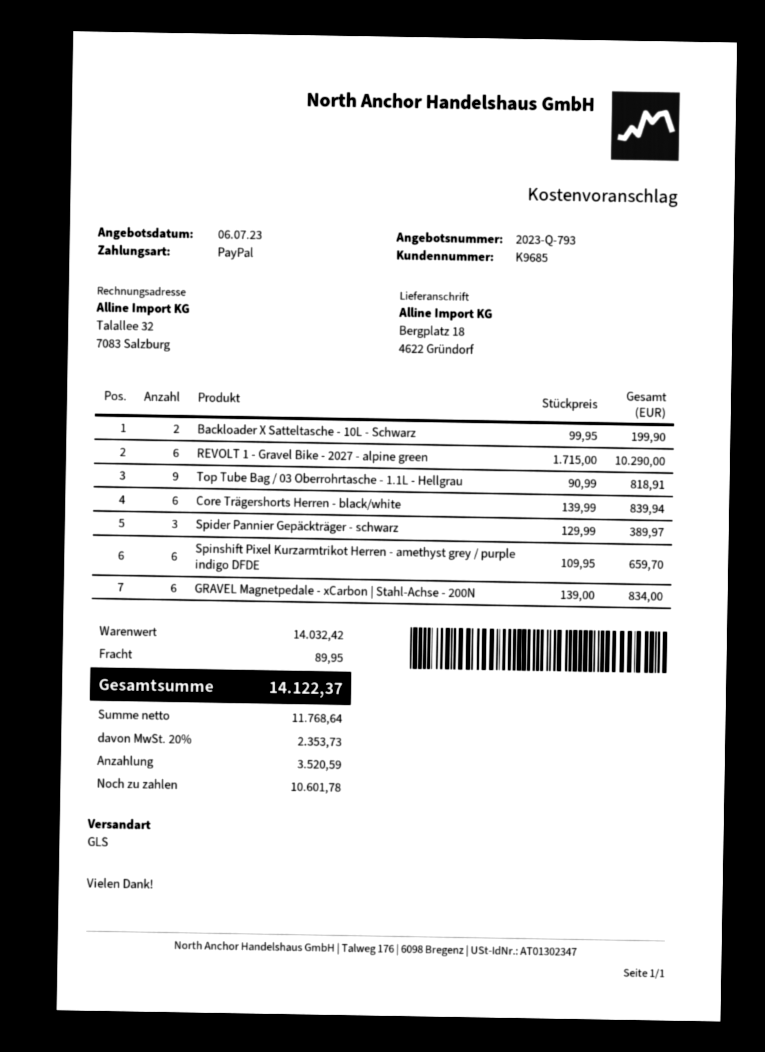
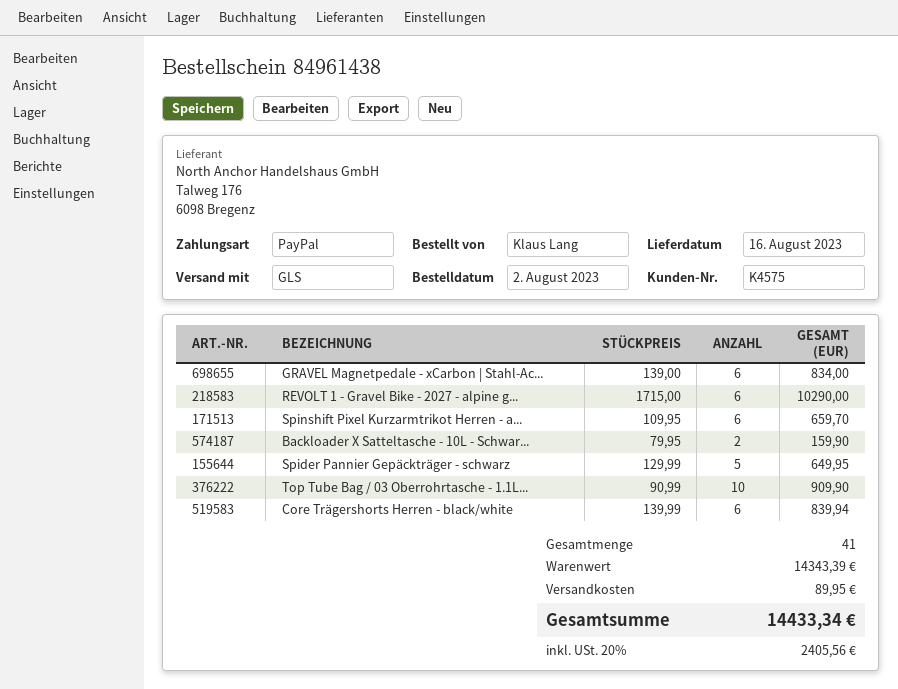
customer number: K9685 -> K4575
Backloader X Satteltasche - 10L - Schwarz: 2 x 99.95 = 199.90 -> 2 x 79.95 = 159.90
Top Tube Bag / 03 Oberrohrtasche - 1.1L - Hellgrau: 9 x 90.99 = 818.91 -> 10 x 90.99 = 909.90
Spider Pannier Gepäckträger - schwarz: 3 x 129.99 = 389.97 -> 5 x 129.99 = 649.95
subtotal: 14032.42 -> 14343.39
tax: 20% = 2353.73 -> 20% = 2405.56
total: 14122.37 -> 14433.34

